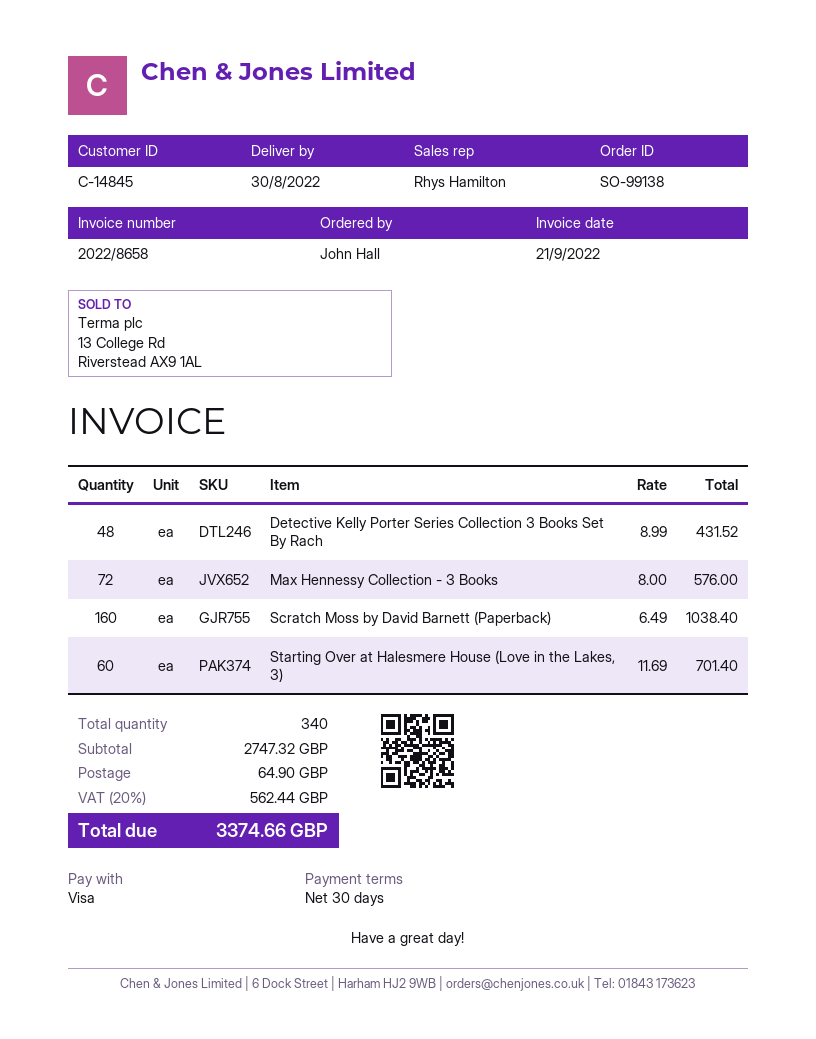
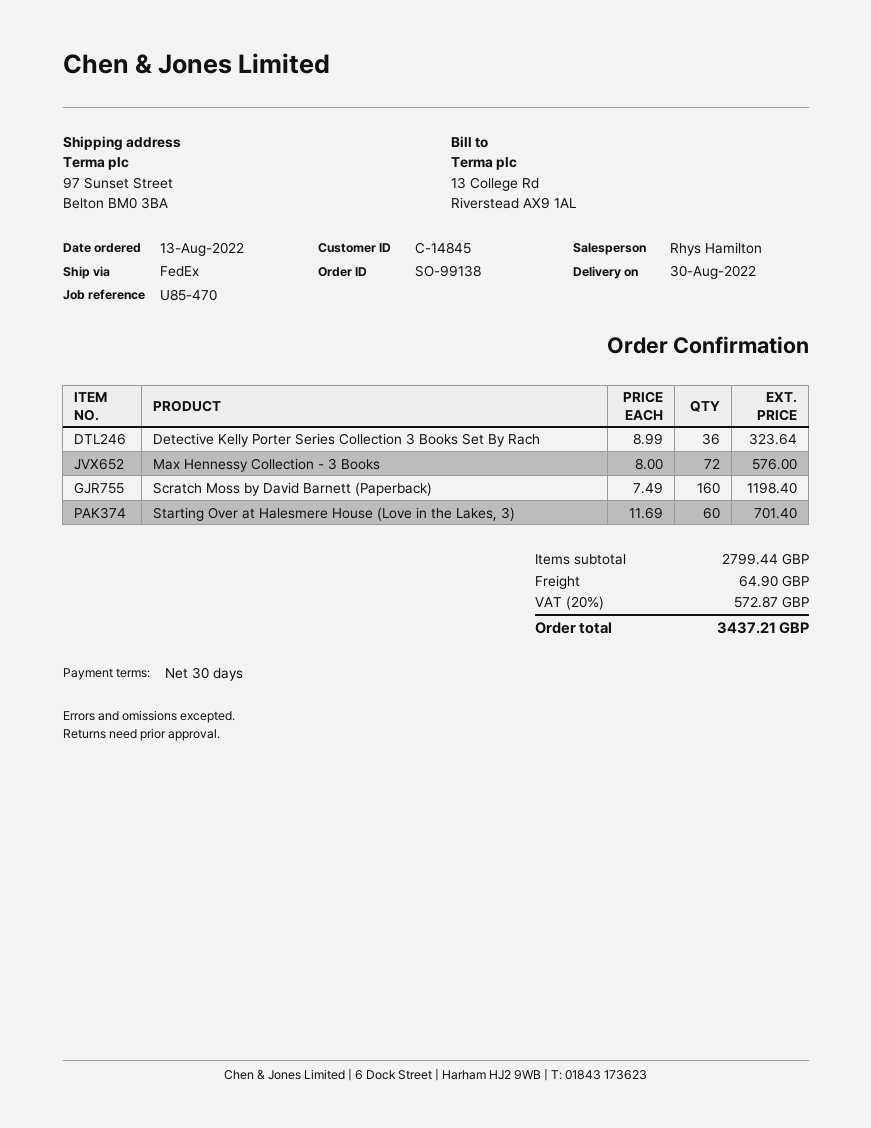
Detective Kelly Porter Series Collection 3 Books Set By Rach: 48 x 8.99 = 431.52 -> 36 x 8.99 = 323.64
Scratch Moss by David Barnett (Paperback): 160 x 6.49 = 1038.40 -> 160 x 7.49 = 1198.40
subtotal: 2747.32 -> 2799.44
tax: 20% = 562.44 -> 20% = 572.87
total: 3374.66 -> 3437.21

